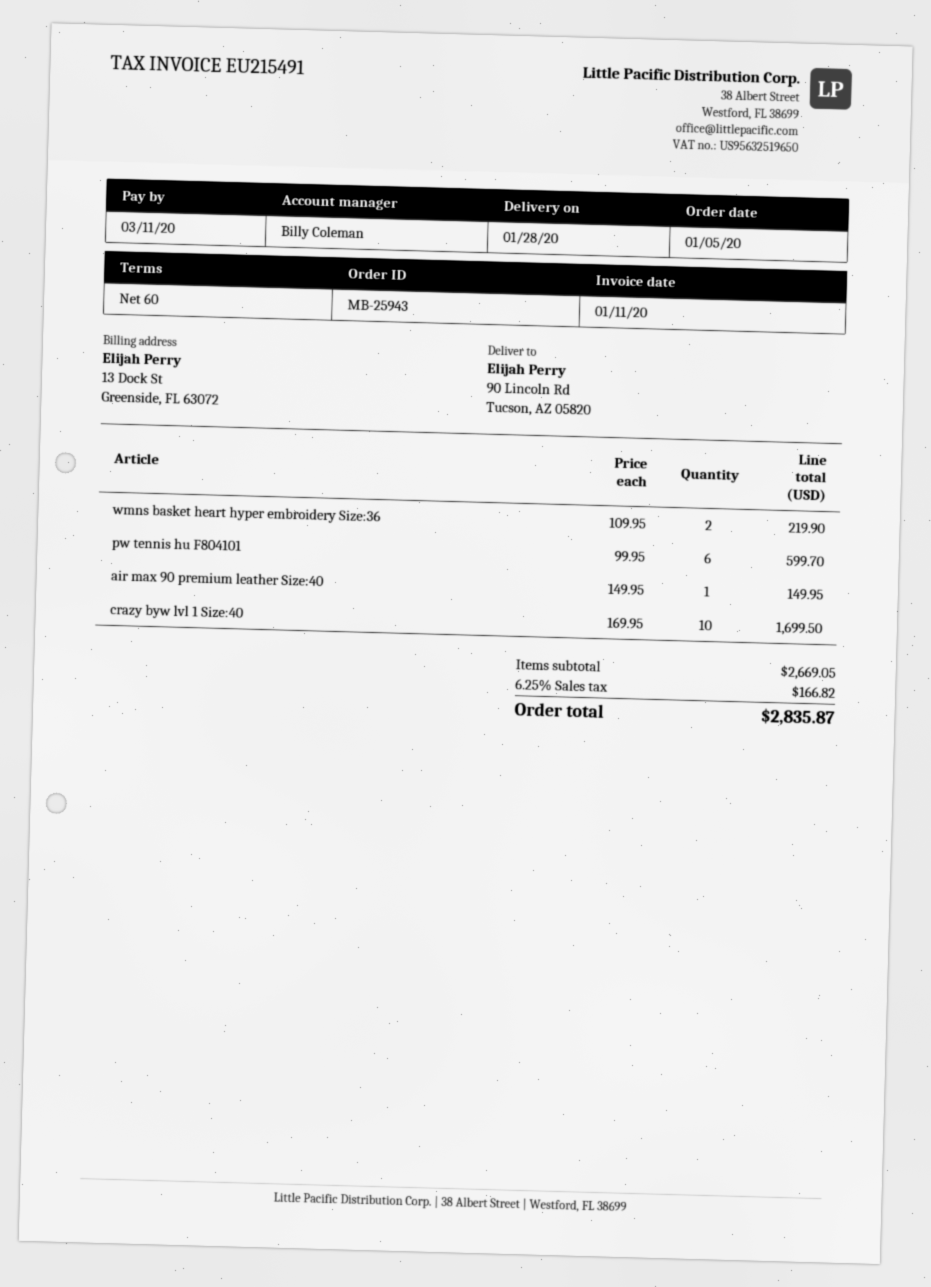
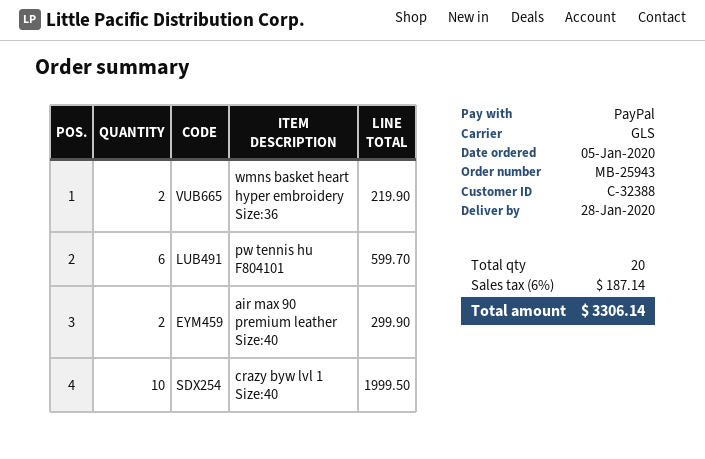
air max 90 premium leather Size:40: 1 for 149.95 -> 2 for 299.90
crazy byw lvl 1 Size:40: 10 for 1699.50 -> 10 for 1999.50
tax: 6.25% = 166.82 -> 6% = 187.14
total: 2835.87 -> 3306.14

